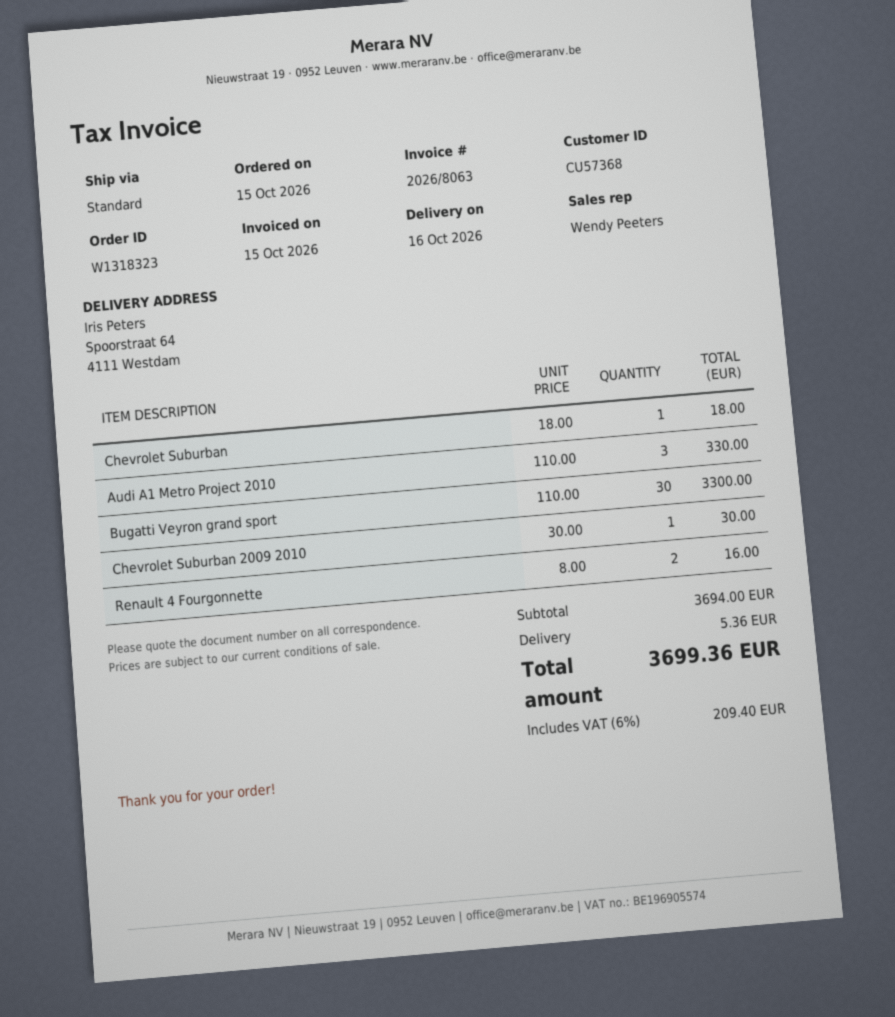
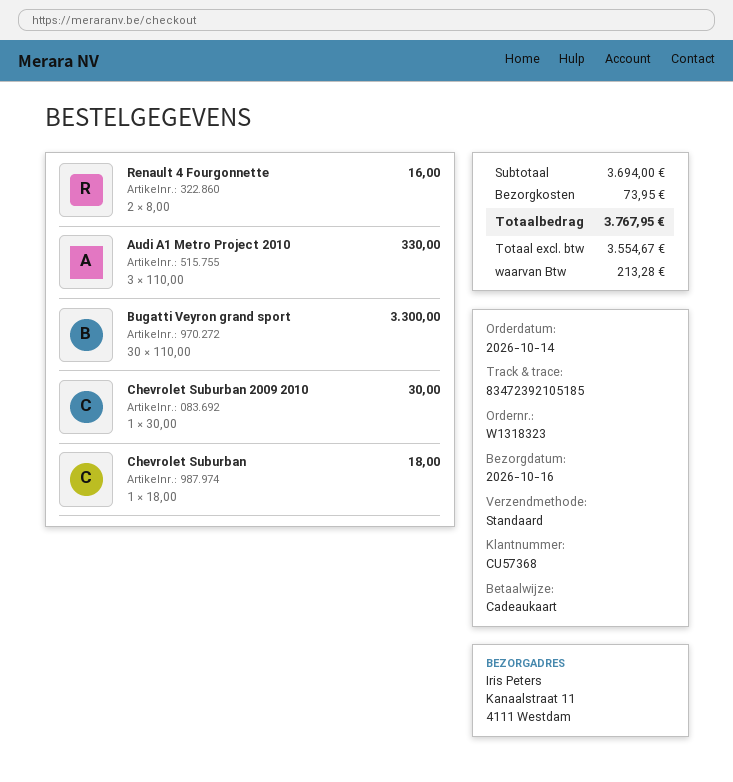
order date: 2026-10-15 -> 2026-10-14
ship to: Spoorstraat 64, 4111 Westdam -> Kanaalstraat 11, 4111 Westdam
shipping: 5.36 -> 73.95
tax: 209.40 -> 213.28
total: 3699.36 -> 3767.95

